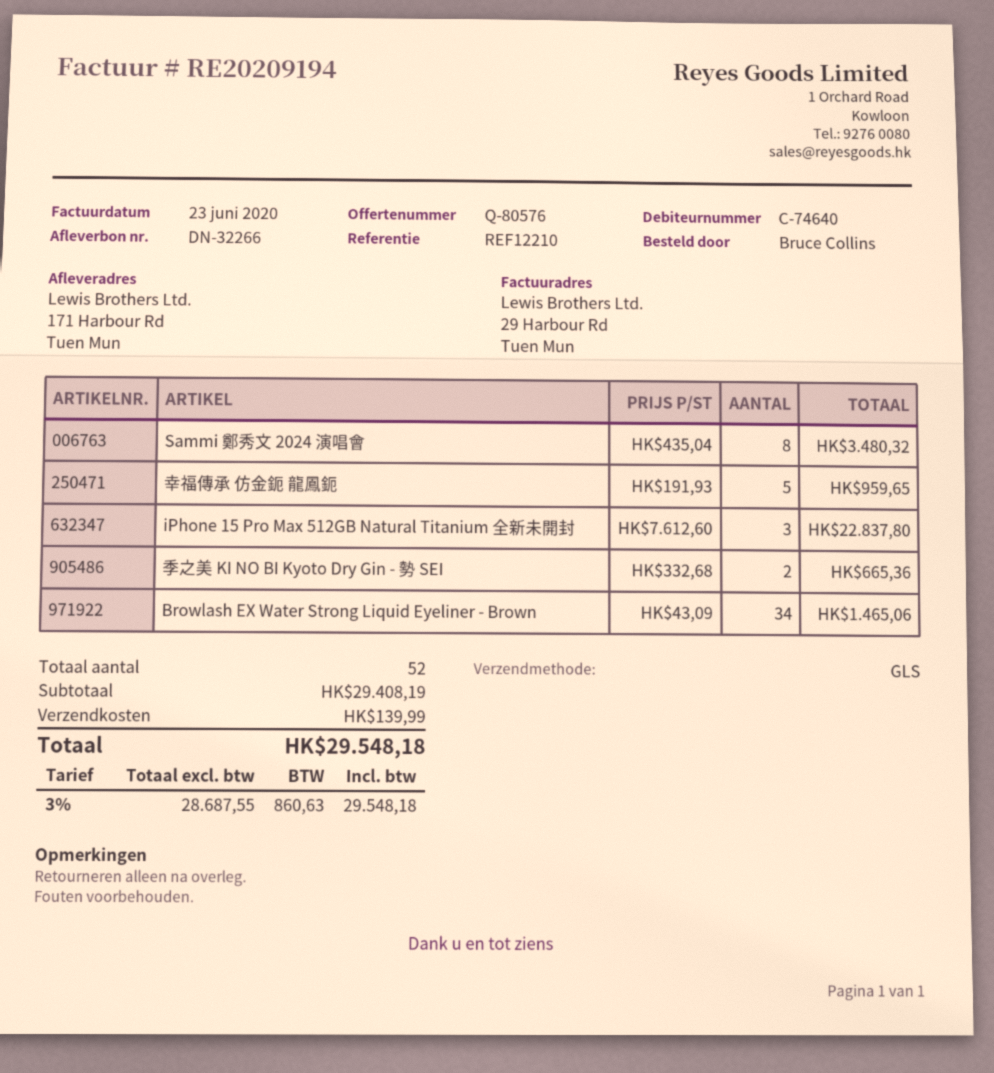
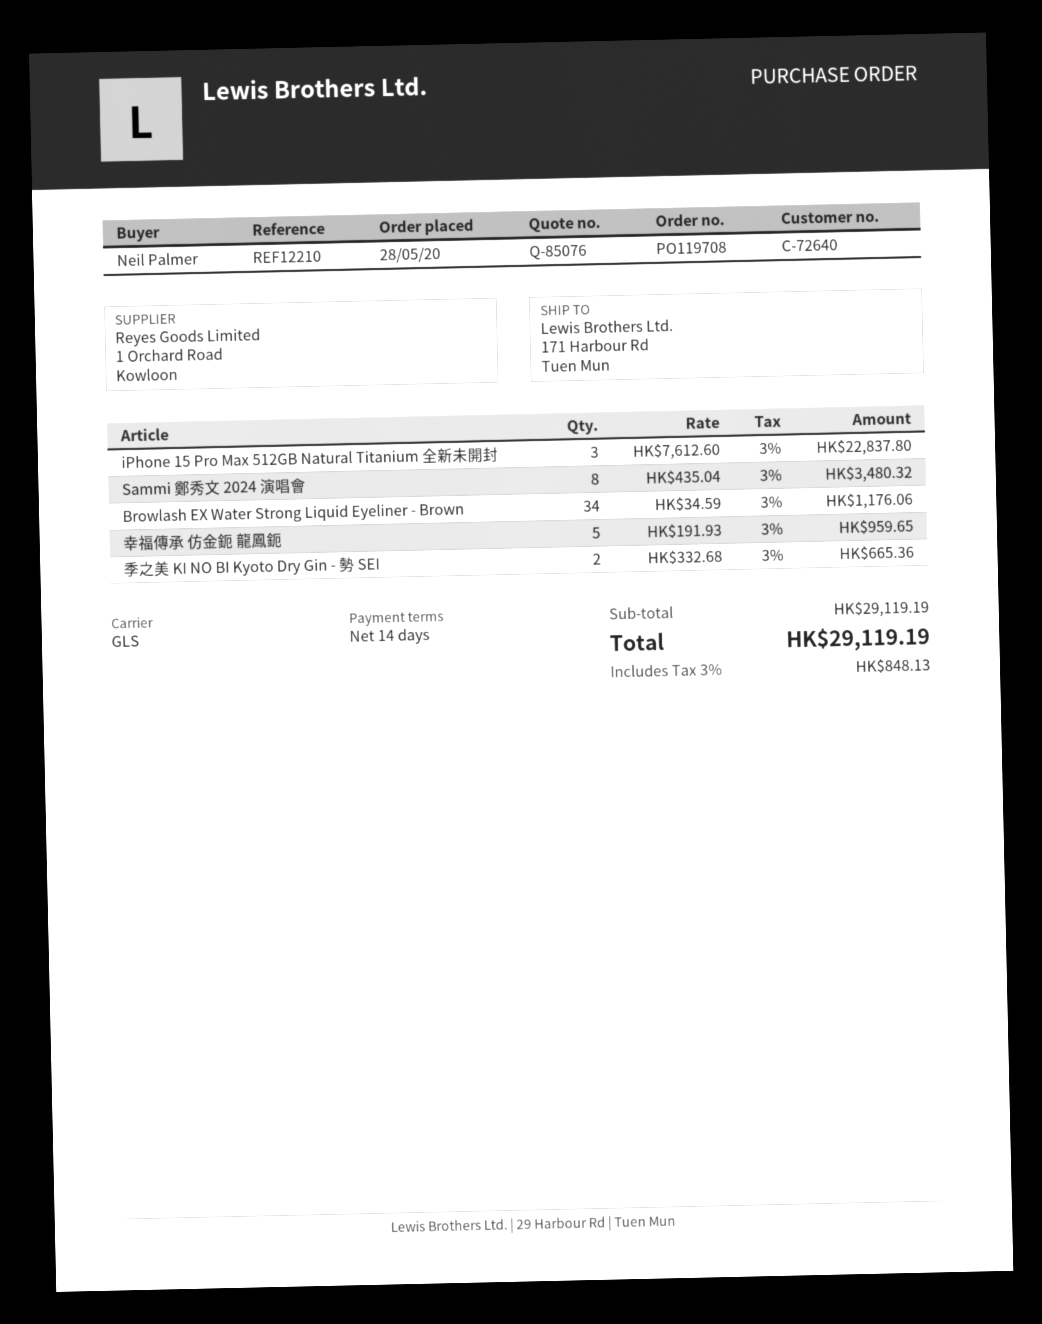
quote number: Q-80576 -> Q-85076
customer number: C-74640 -> C-72640
ordered by: Bruce Collins -> Neil Palmer
Browlash EX Water Strong Liquid Eyeliner - Brown: 34 x 43.09 = 1465.06 -> 34 x 34.59 = 1176.06
subtotal: 29408.19 -> 29119.19
shipping: 139.99 -> none
tax: 3% = 860.63 -> 3% = 848.13
total: 29548.18 -> 29119.19

